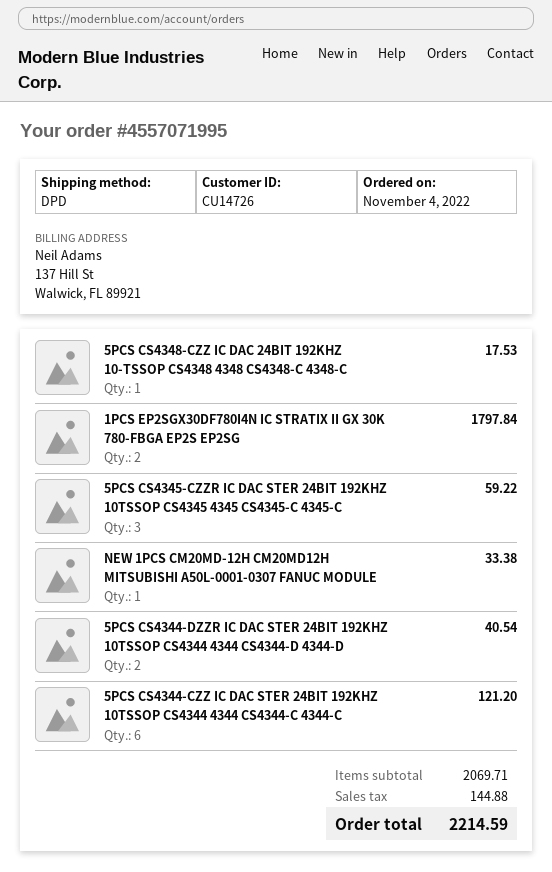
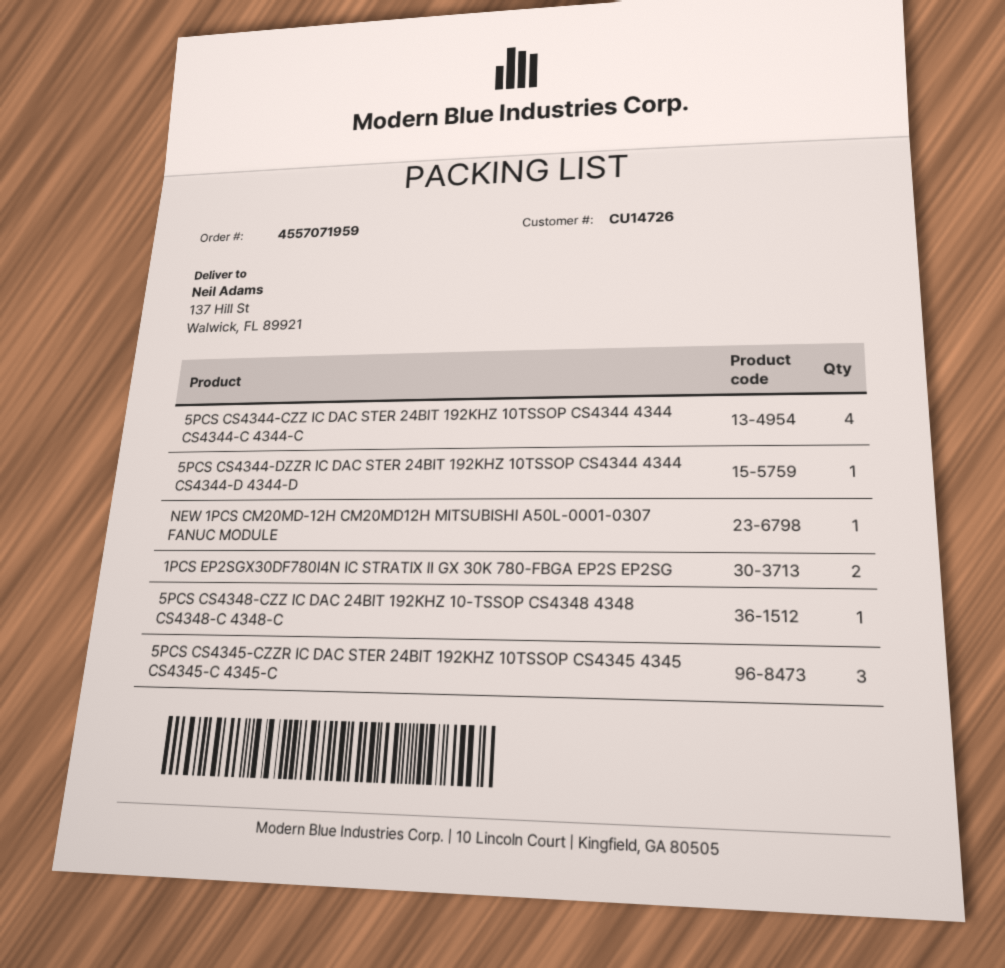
order number: 4557071995 -> 4557071959
5PCS CS4344-DZZR IC DAC STER 24BIT 192KHZ 10TSSOP CS4344 4344 CS4344-D 4344-D: 2 -> 1
5PCS CS4344-CZZ IC DAC STER 24BIT 192KHZ 10TSSOP CS4344 4344 CS4344-C 4344-C: 6 -> 4

